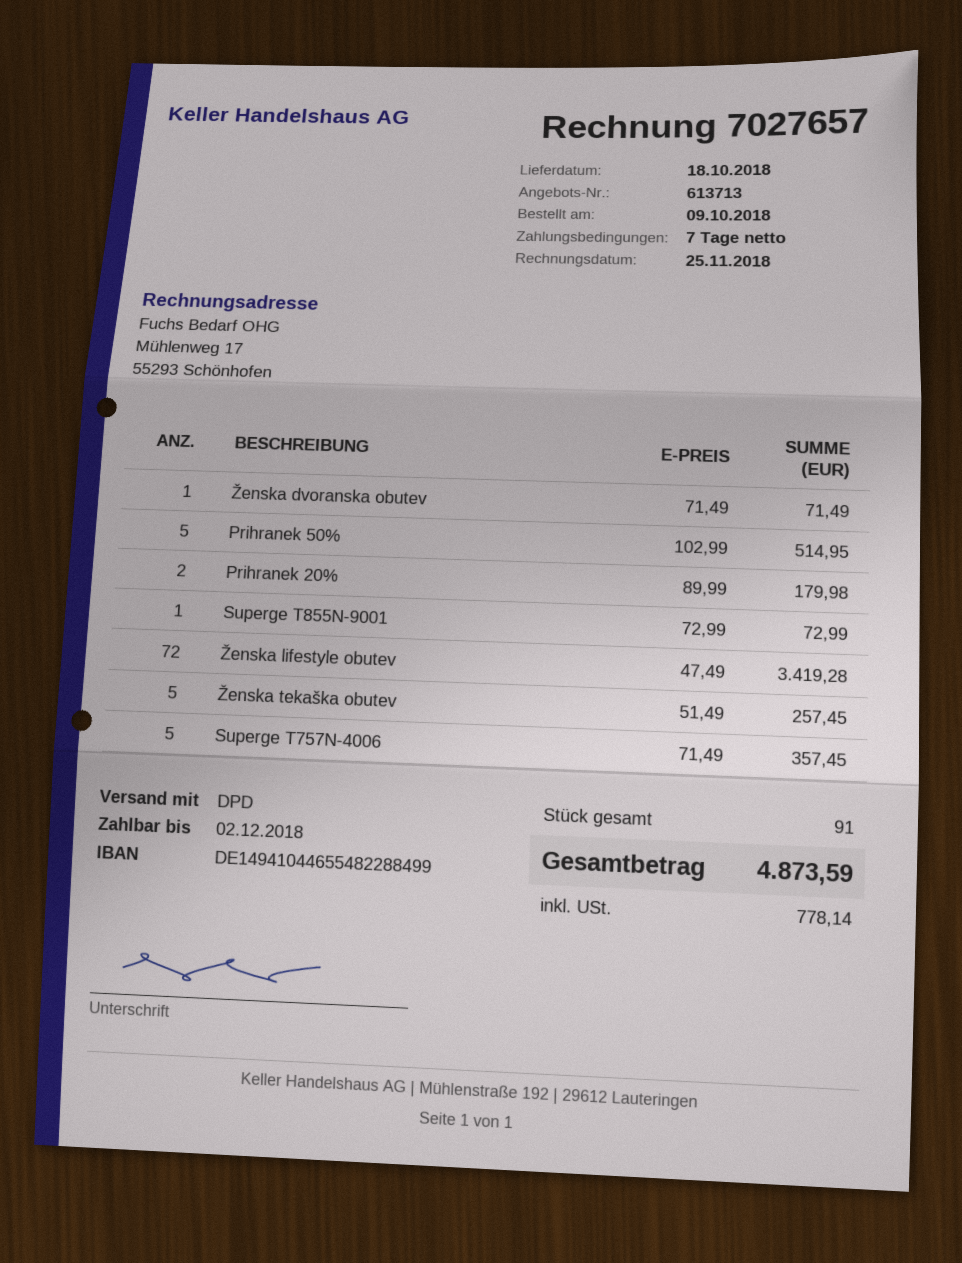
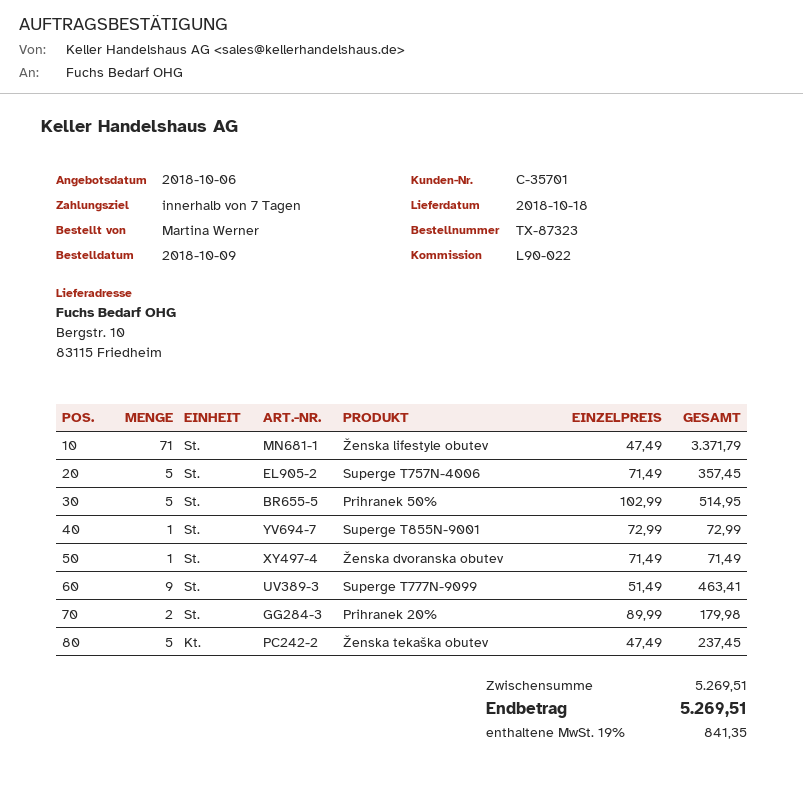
Ženska lifestyle obutev: 72 x 47.49 = 3419.28 -> 71 x 47.49 = 3371.79
Ženska tekaška obutev: 5 x 51.49 = 257.45 -> 5 x 47.49 = 237.45
Superge T777N-9099: none -> 9 x 51.49 = 463.41
tax: 778.14 -> 841.35
total: 4873.59 -> 5269.51

